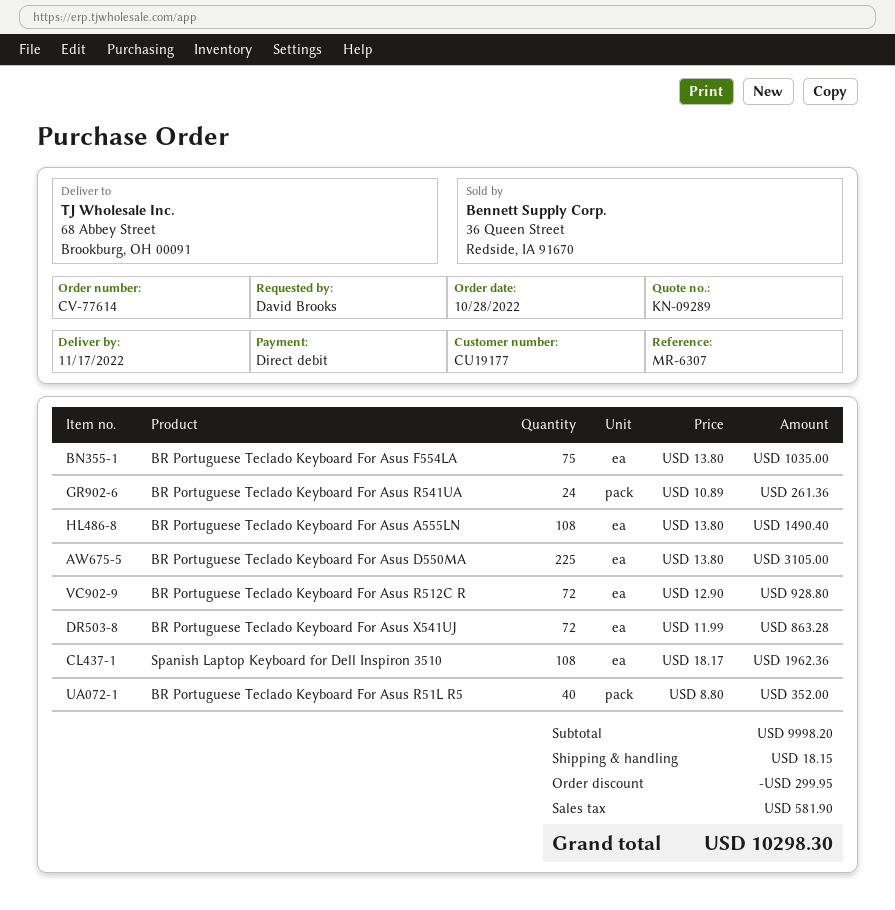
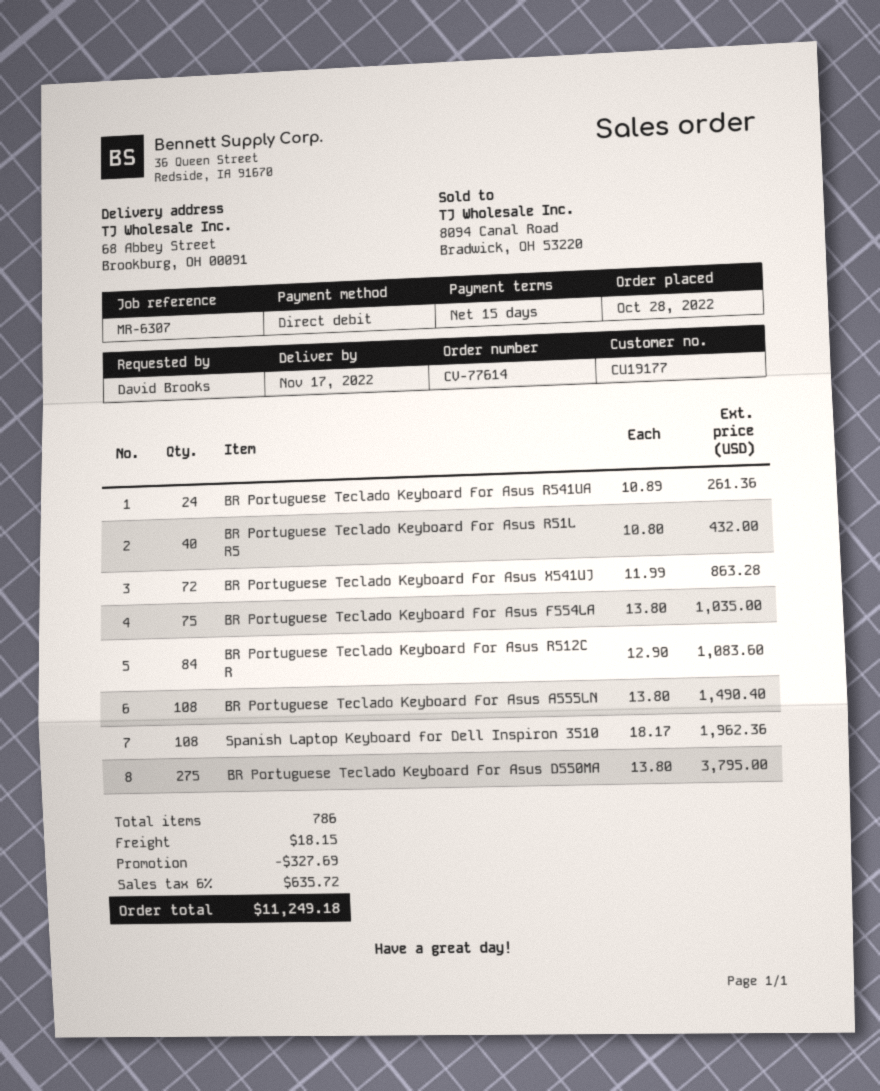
BR Portuguese Teclado Keyboard For Asus D550MA: 225 x 13.80 = 3105.00 -> 275 x 13.80 = 3795.00
BR Portuguese Teclado Keyboard For Asus R512C R: 72 x 12.90 = 928.80 -> 84 x 12.90 = 1083.60
BR Portuguese Teclado Keyboard For Asus R51L R5: 40 x 8.80 = 352.00 -> 40 x 10.80 = 432.00
discount: 299.95 -> 327.69
tax: 581.90 -> 635.72
total: 10298.30 -> 11249.18

